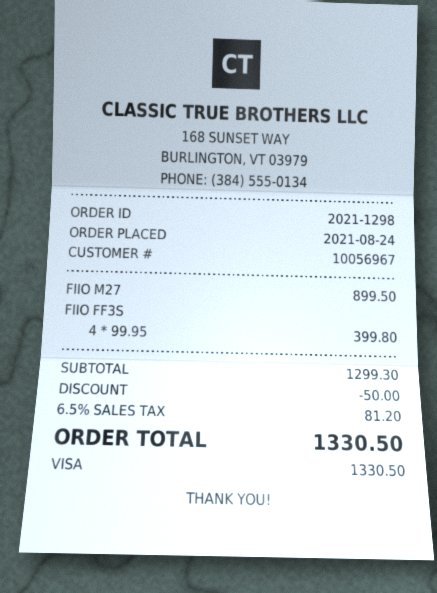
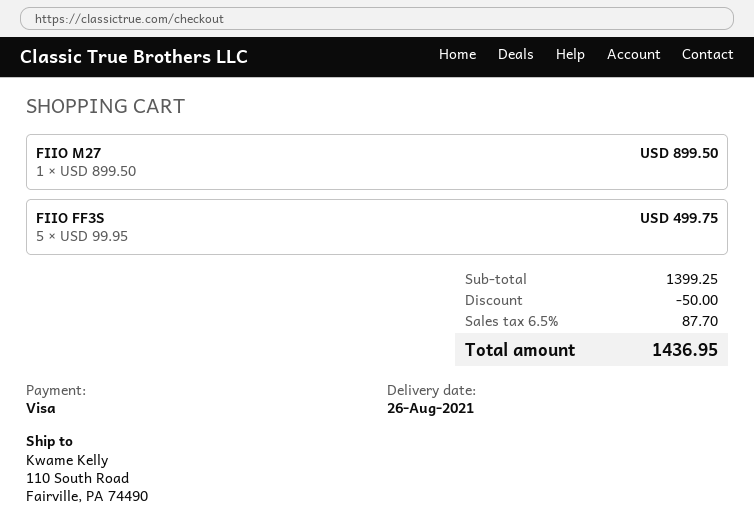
FIIO FF3S: 4 x 99.95 = 399.80 -> 5 x 99.95 = 499.75
subtotal: 1299.30 -> 1399.25
tax: 6.5% = 81.20 -> 6.5% = 87.70
total: 1330.50 -> 1436.95

